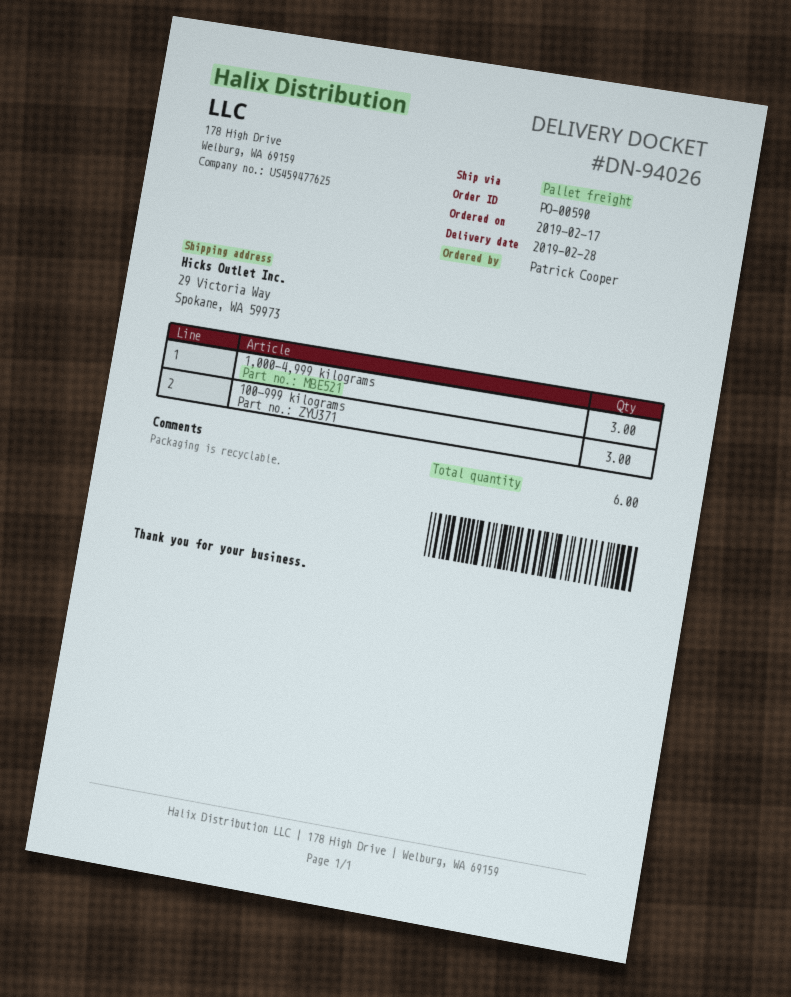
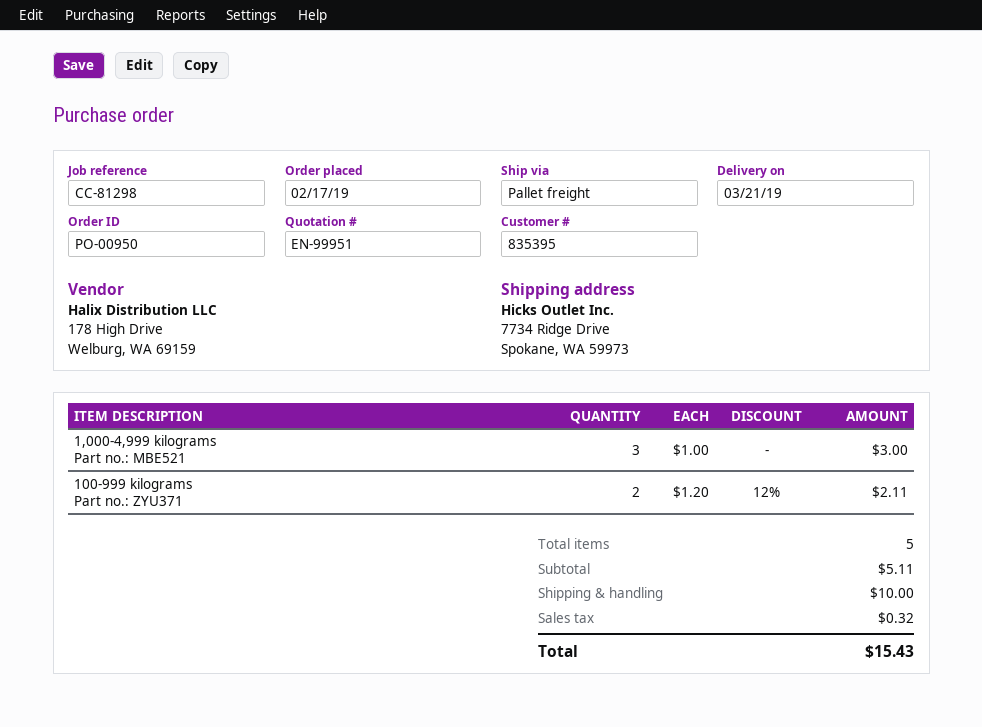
order number: PO-00590 -> PO-00950
delivery date: 2019-02-28 -> 2019-03-21
ship to: 29 Victoria Way, Spokane, WA 59973 -> 7734 Ridge Drive, Spokane, WA 59973
100-999 kilograms: 3 -> 2
total quantity: 6 -> 5

